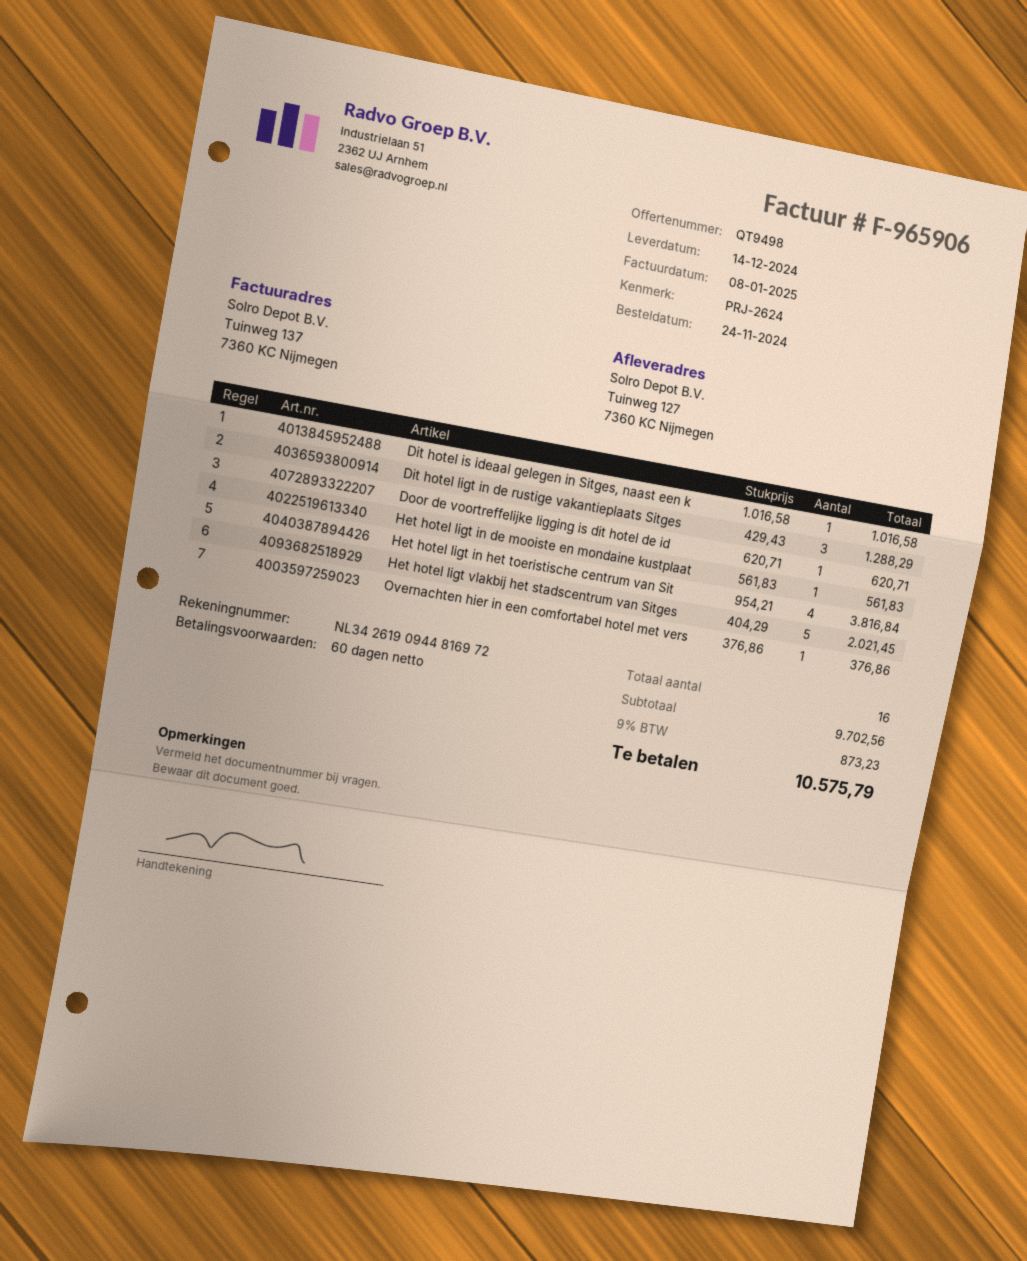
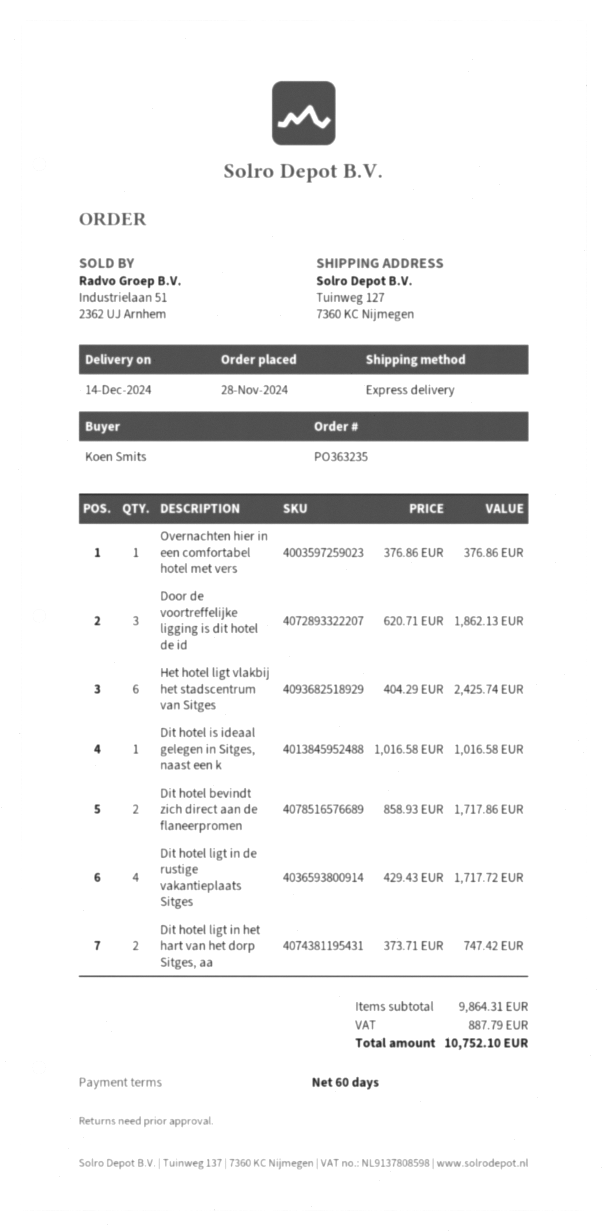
order date: 2024-11-24 -> 2024-11-28
Dit hotel ligt in de rustige vakantieplaats Sitges: 3 x 429.43 = 1288.29 -> 4 x 429.43 = 1717.72
Door de voortreffelijke ligging is dit hotel de id: 1 x 620.71 = 620.71 -> 3 x 620.71 = 1862.13
Het hotel ligt in de mooiste en mondaine kustplaat: 1 x 561.83 = 561.83 -> none
Het hotel ligt in het toeristische centrum van Sit: 4 x 954.21 = 3816.84 -> none
Het hotel ligt vlakbij het stadscentrum van Sitges: 5 x 404.29 = 2021.45 -> 6 x 404.29 = 2425.74
Dit hotel bevindt zich direct aan de flaneerpromen: none -> 2 x 858.93 = 1717.86
Dit hotel ligt in het hart van het dorp Sitges, aa: none -> 2 x 373.71 = 747.42
subtotal: 9702.56 -> 9864.31
tax: 873.23 -> 887.79
total: 10575.79 -> 10752.10

